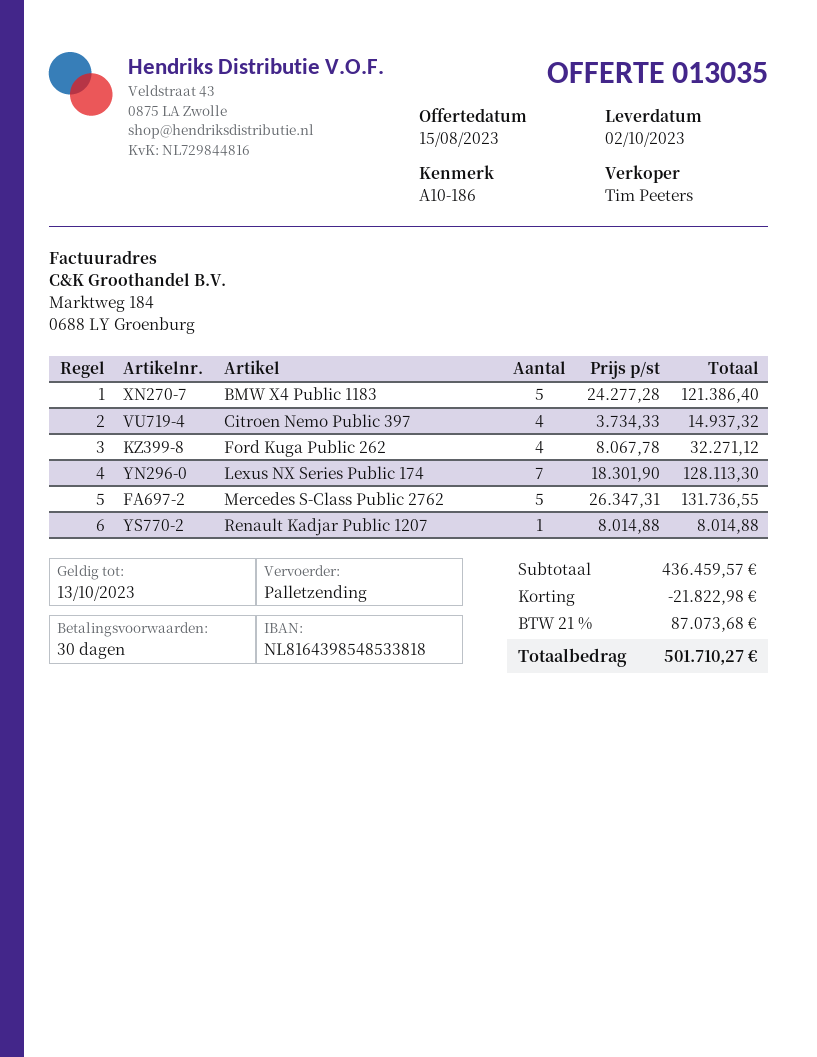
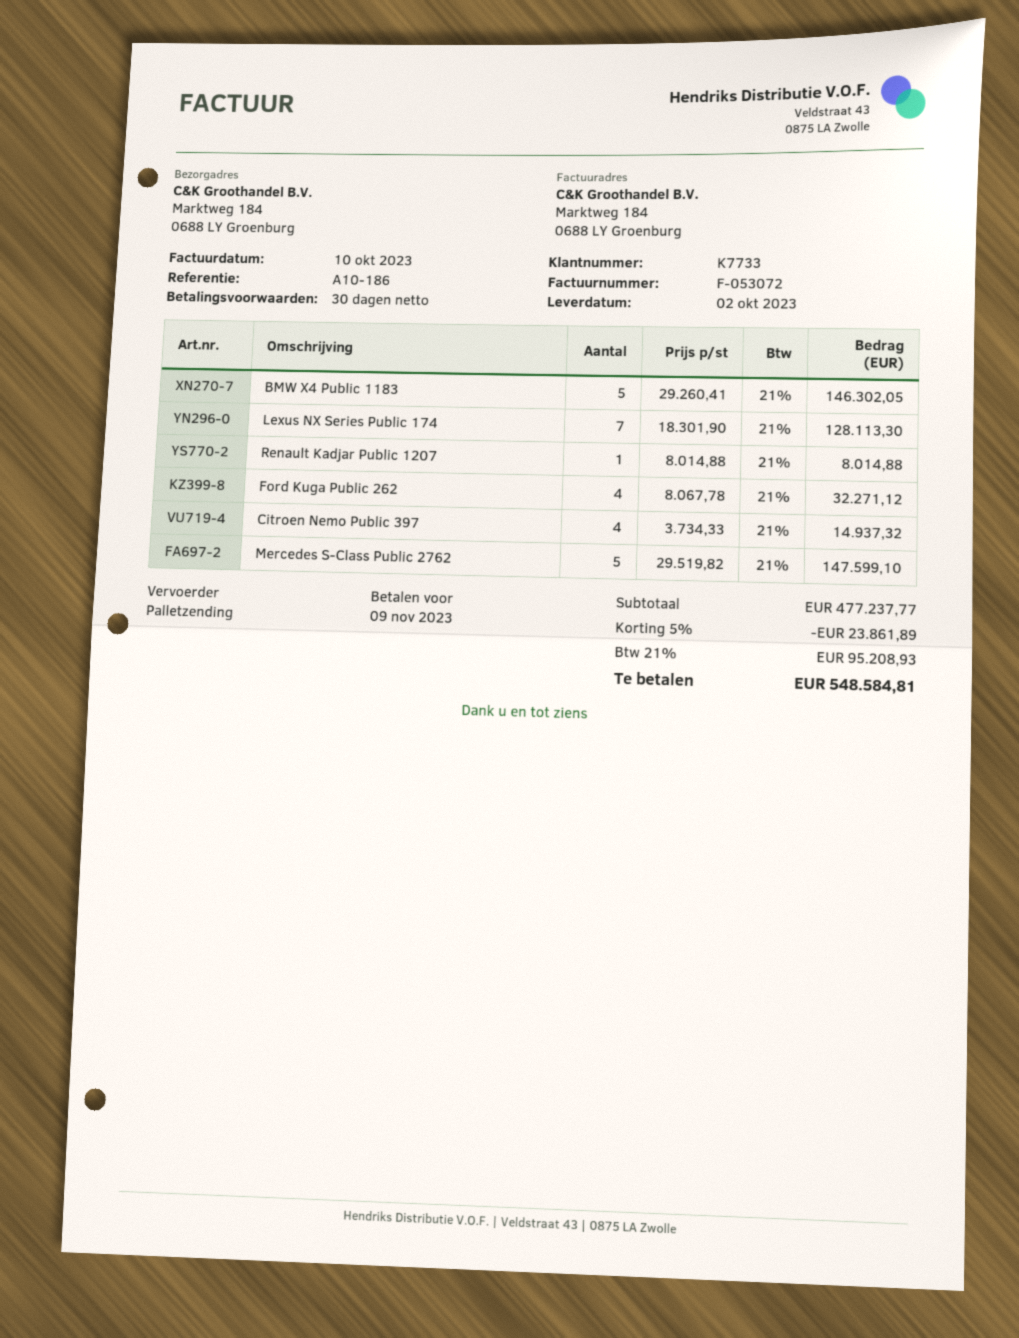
BMW X4 Public 1183: 5 x 24277.28 = 121386.40 -> 5 x 29260.41 = 146302.05
Mercedes S-Class Public 2762: 5 x 26347.31 = 131736.55 -> 5 x 29519.82 = 147599.10
subtotal: 436459.57 -> 477237.77
discount: 21822.98 -> 23861.89
tax: 21% = 87073.68 -> 21% = 95208.93
total: 501710.27 -> 548584.81

